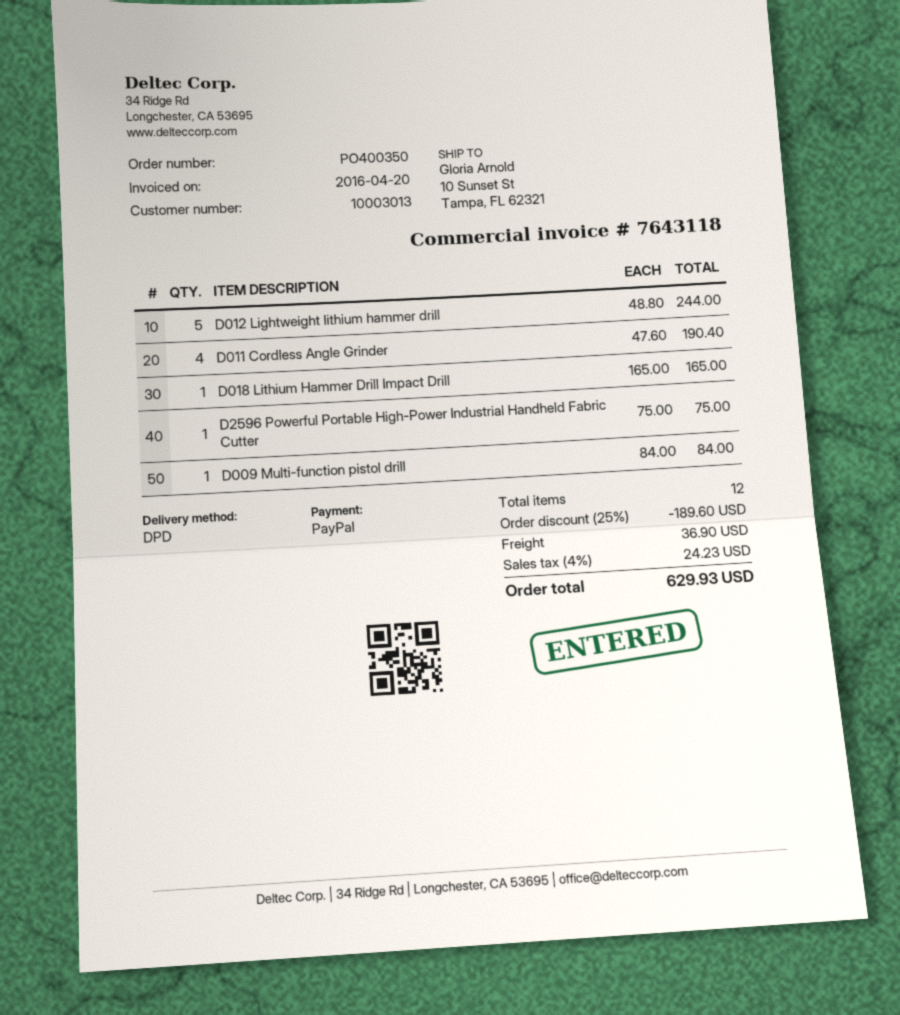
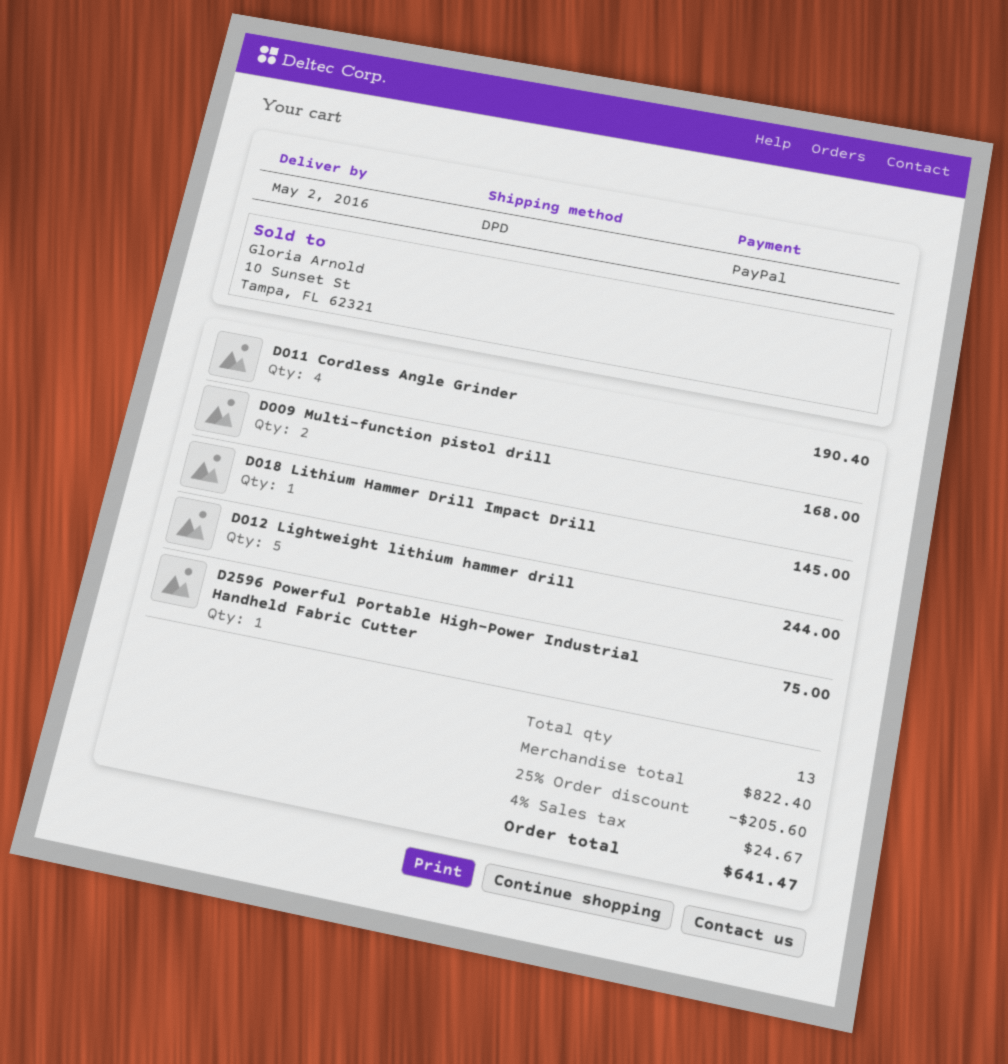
D018 Lithium Hammer Drill Impact Drill: 1 for 165.00 -> 1 for 145.00
D009 Multi-function pistol drill: 1 for 84.00 -> 2 for 168.00
total quantity: 12 -> 13
discount: 25% = 189.60 -> 25% = 205.60
shipping: 36.90 -> none
tax: 4% = 24.23 -> 4% = 24.67
total: 629.93 -> 641.47

